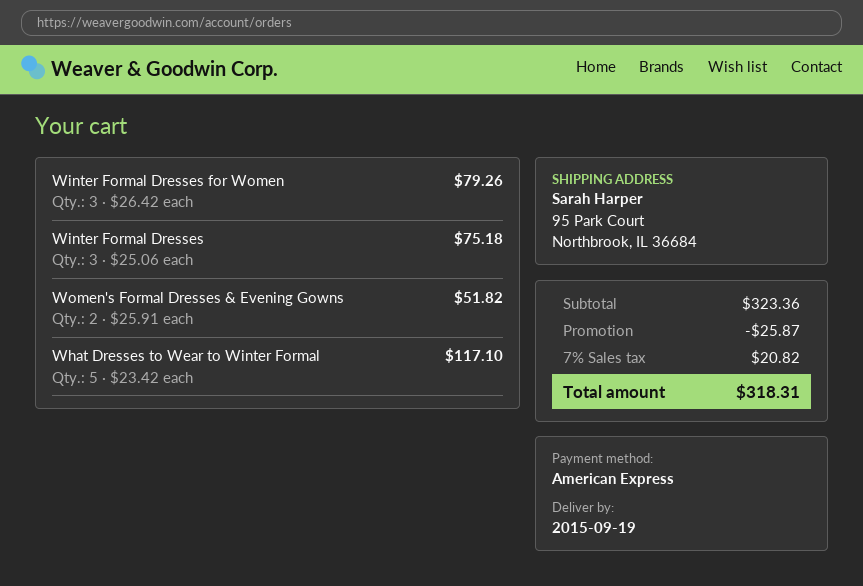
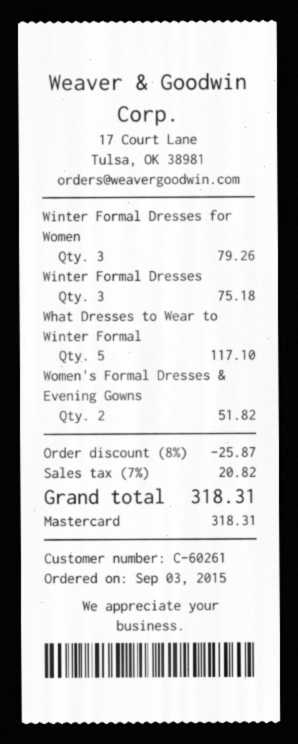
payment method: American Express -> Mastercard

